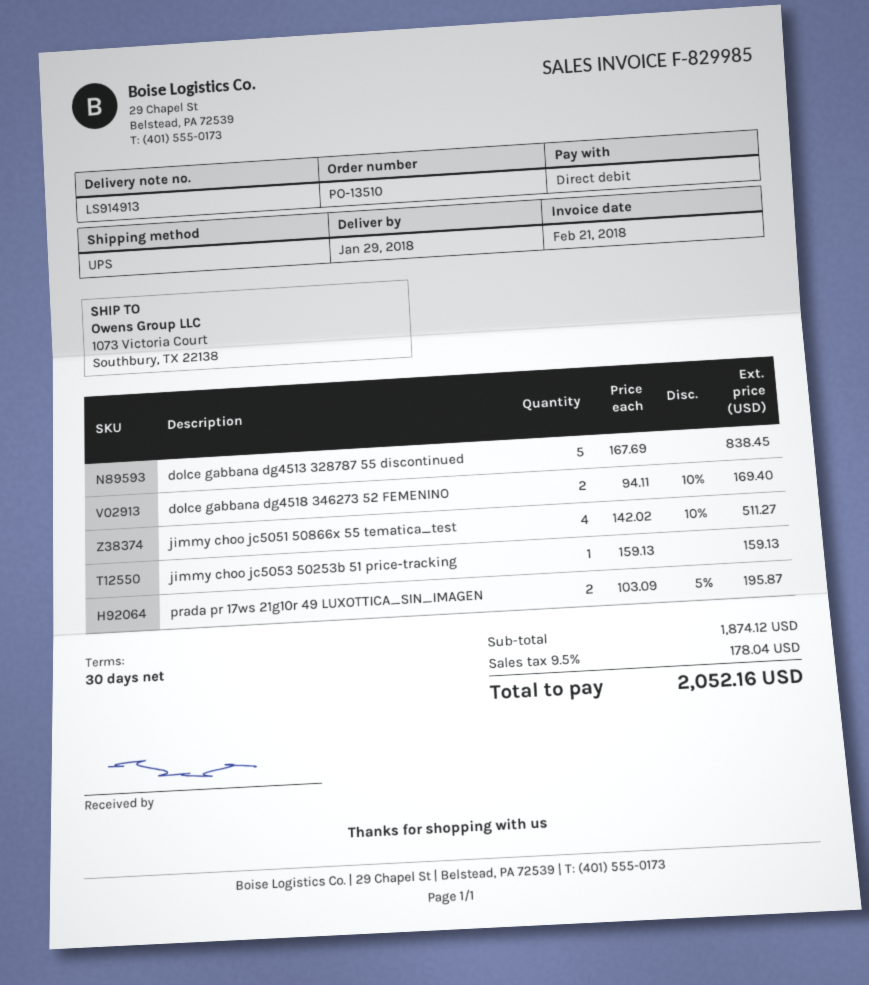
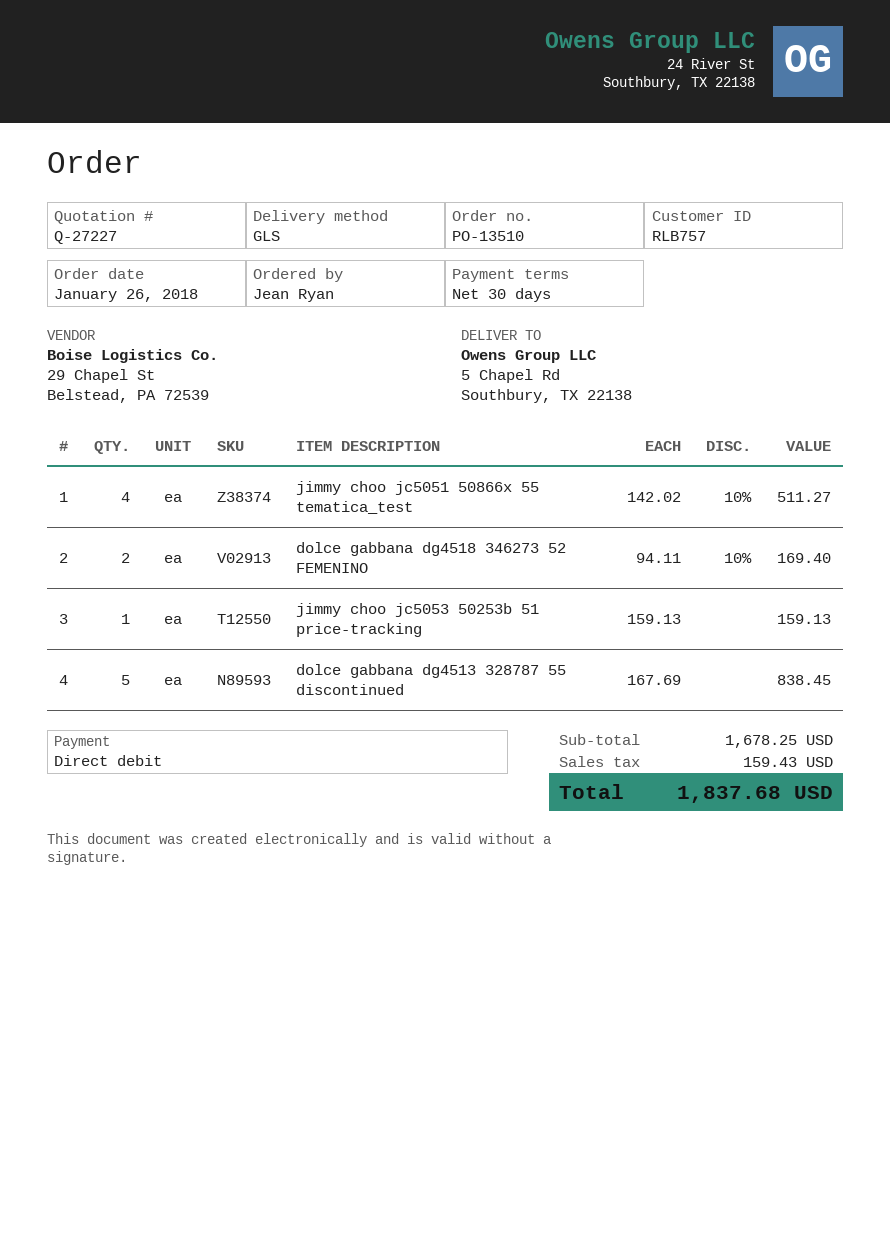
shipping method: UPS -> GLS
ship to: 1073 Victoria Court, Southbury, TX 22138 -> 5 Chapel Rd, Southbury, TX 22138
prada pr 17ws 21g10r 49 LUXOTTICA_SIN_IMAGEN: 2 x 103.09 - 5% = 195.87 -> none
subtotal: 1874.12 -> 1678.25
tax: 178.04 -> 159.43
total: 2052.16 -> 1837.68

